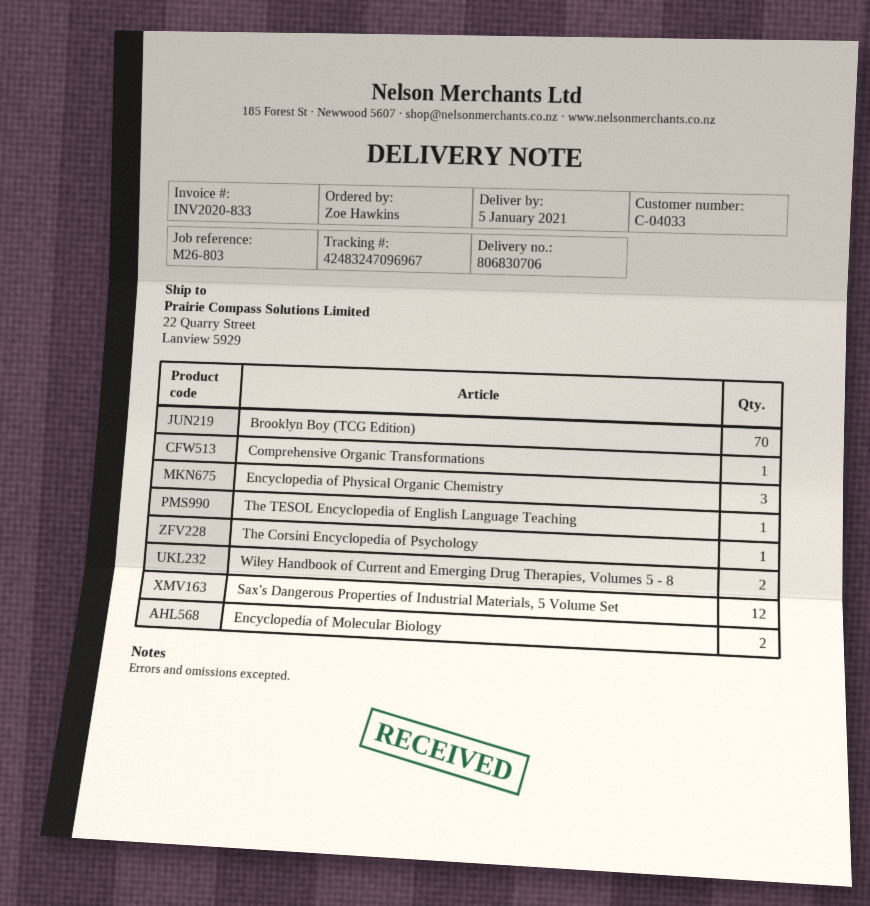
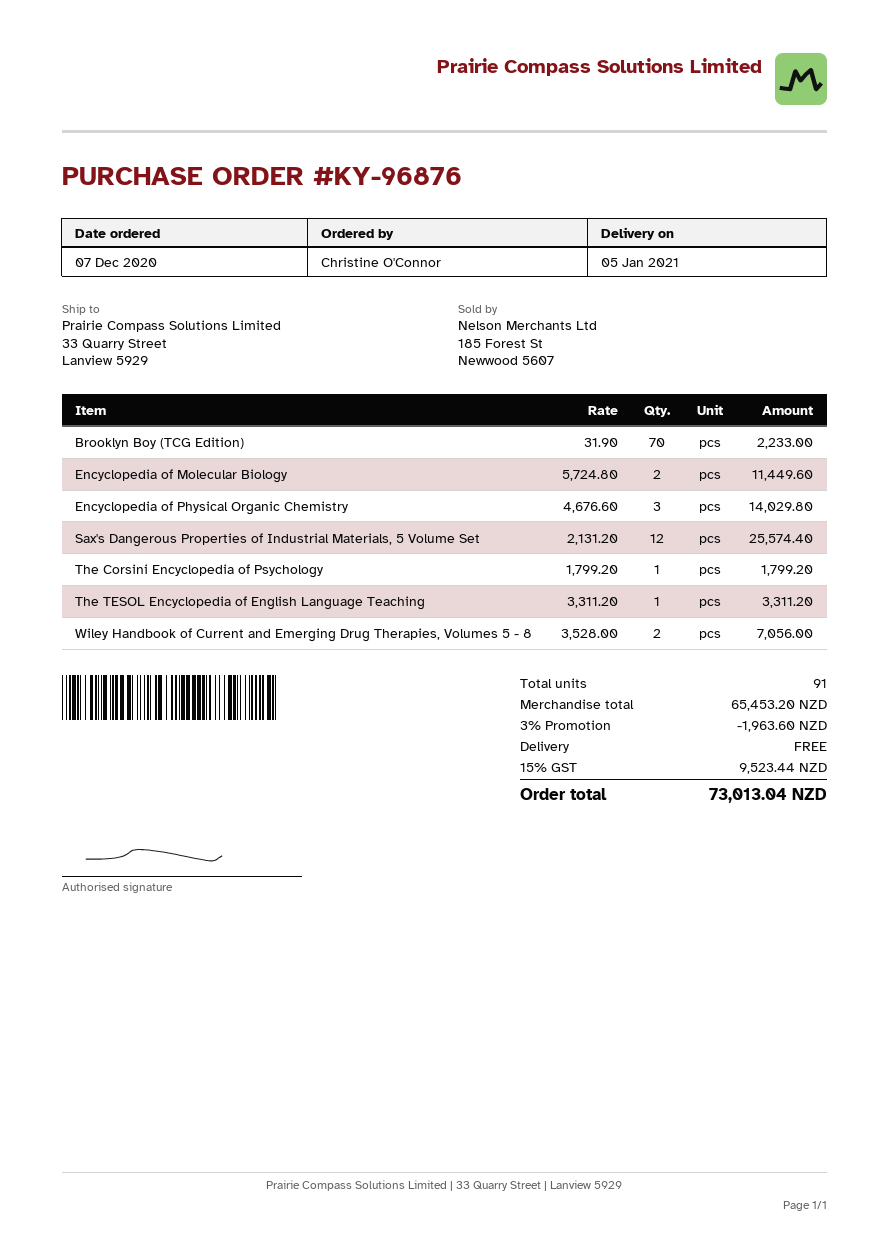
ordered by: Zoe Hawkins -> Christine O'Connor
ship to: 22 Quarry Street, Lanview 5929 -> 33 Quarry Street, Lanview 5929
Comprehensive Organic Transformations: 1 -> none

